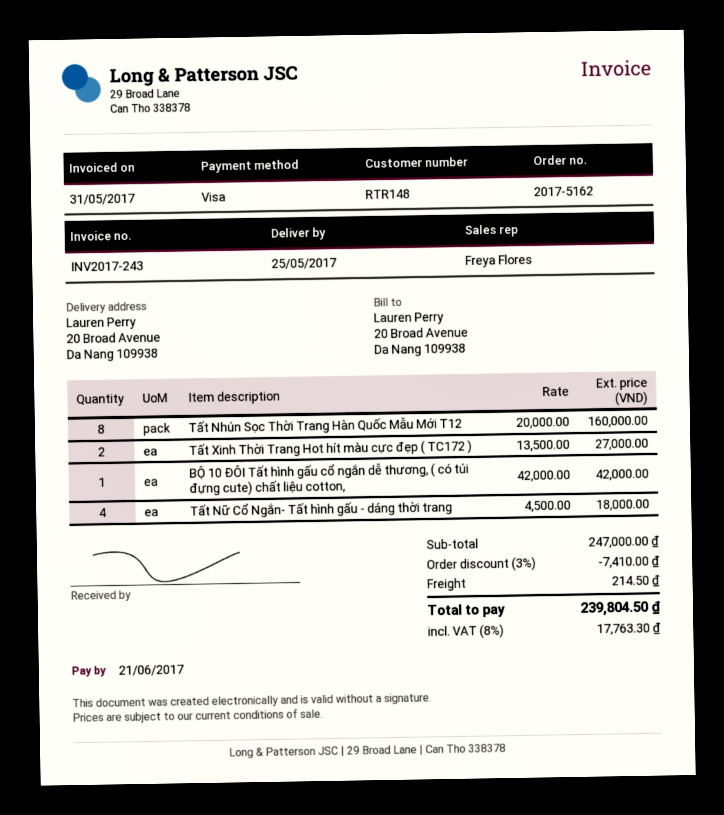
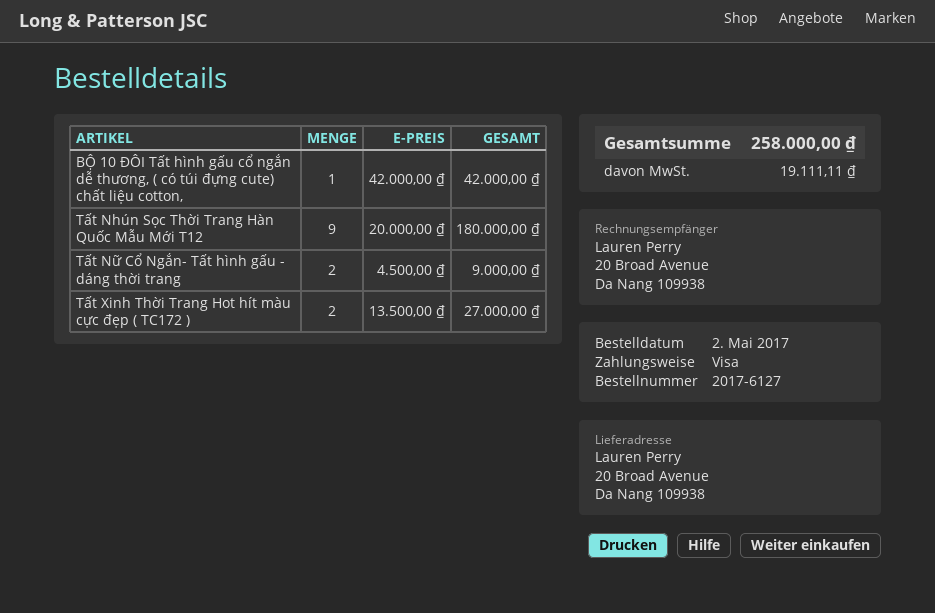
order number: 2017-5162 -> 2017-6127
Tất Nhún Sọc Thời Trang Hàn Quốc Mẫu Mới T12: 8 x 20000.00 = 160000.00 -> 9 x 20000.00 = 180000.00
Tất Nữ Cổ Ngắn- Tất hình gấu - dáng thời trang: 4 x 4500.00 = 18000.00 -> 2 x 4500.00 = 9000.00
discount: 3% = 7410.00 -> none
shipping: 214.50 -> none
tax: 17763.30 -> 19111.11
total: 239804.50 -> 258000.00

